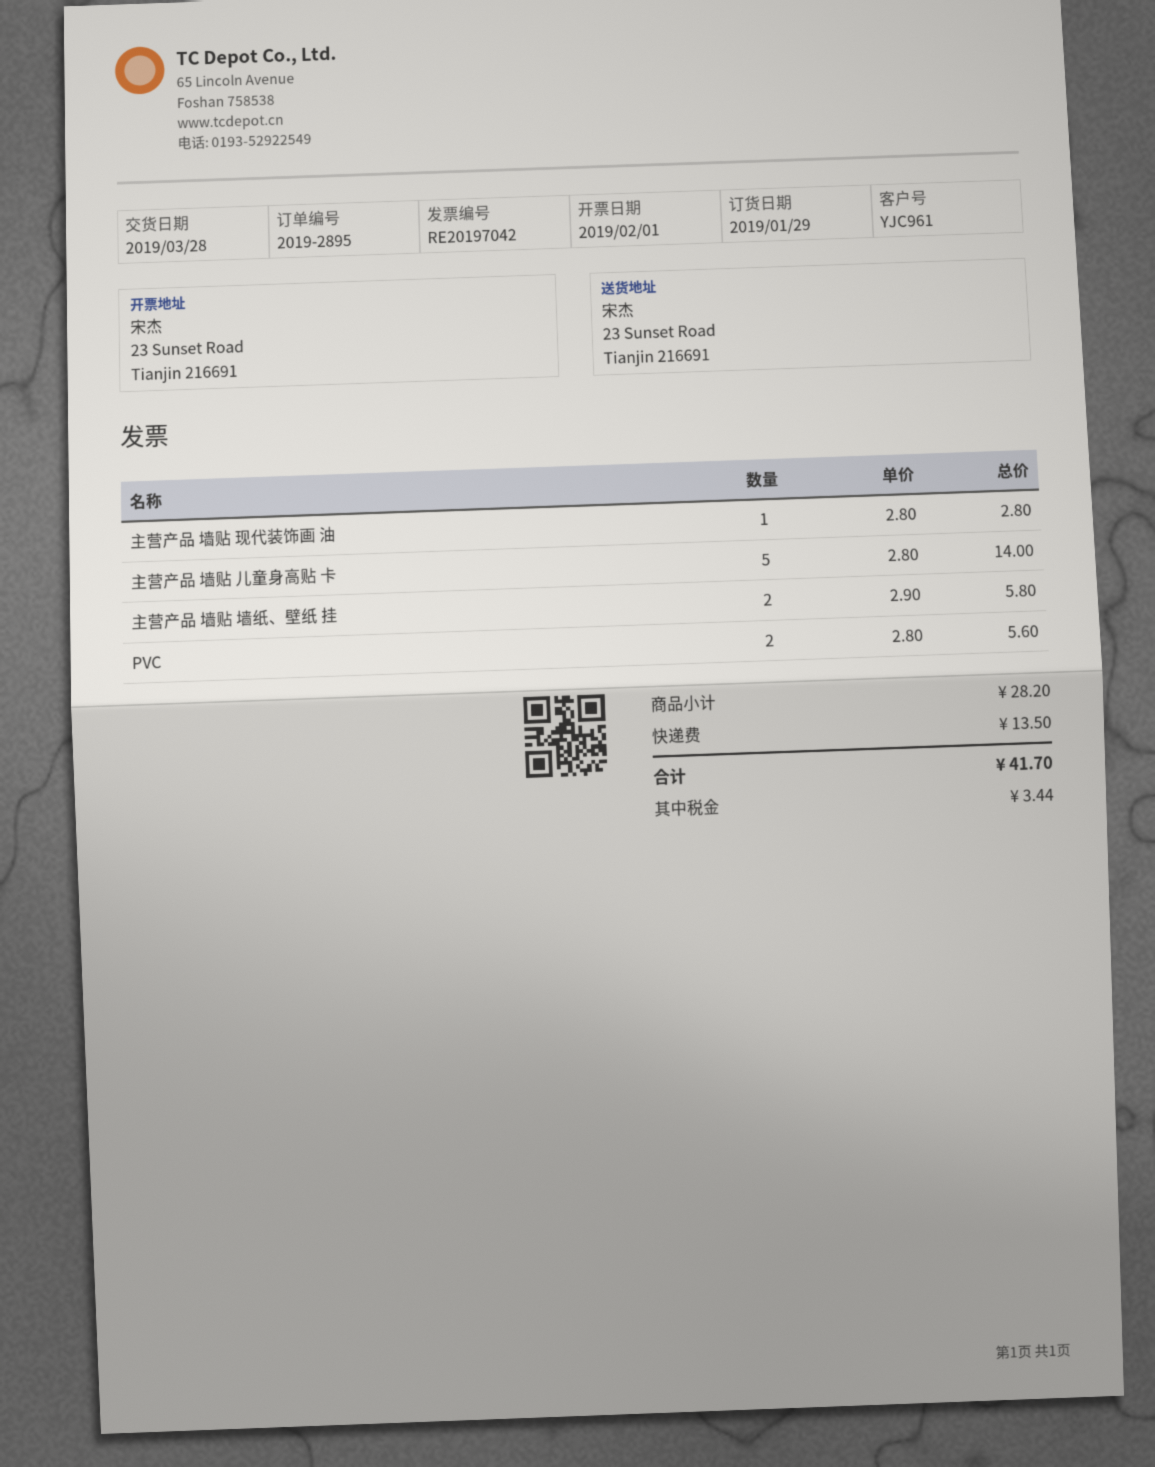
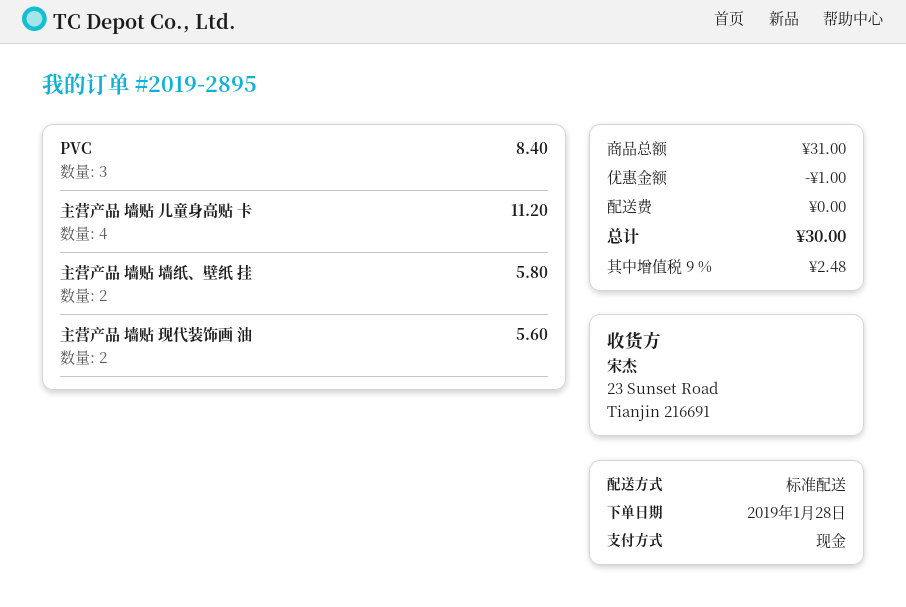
order date: 2019-01-29 -> 2019-01-28
主营产品 墙贴 现代装饰画 油: 1 for 2.80 -> 2 for 5.60
主营产品 墙贴 儿童身高贴 卡: 5 for 14.00 -> 4 for 11.20
PVC: 2 for 5.60 -> 3 for 8.40
subtotal: 28.20 -> 31.00
discount: none -> 1.00
shipping: 13.50 -> 0.00
tax: 3.44 -> 2.48
total: 41.70 -> 30.00

